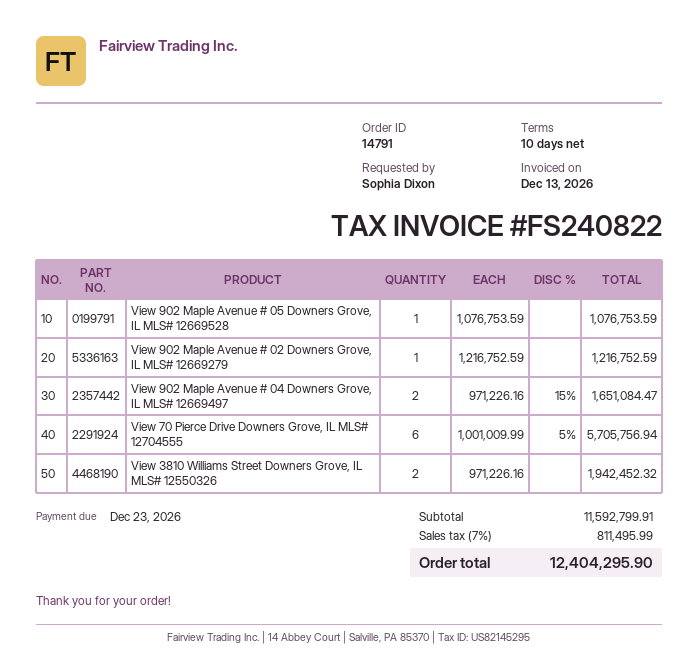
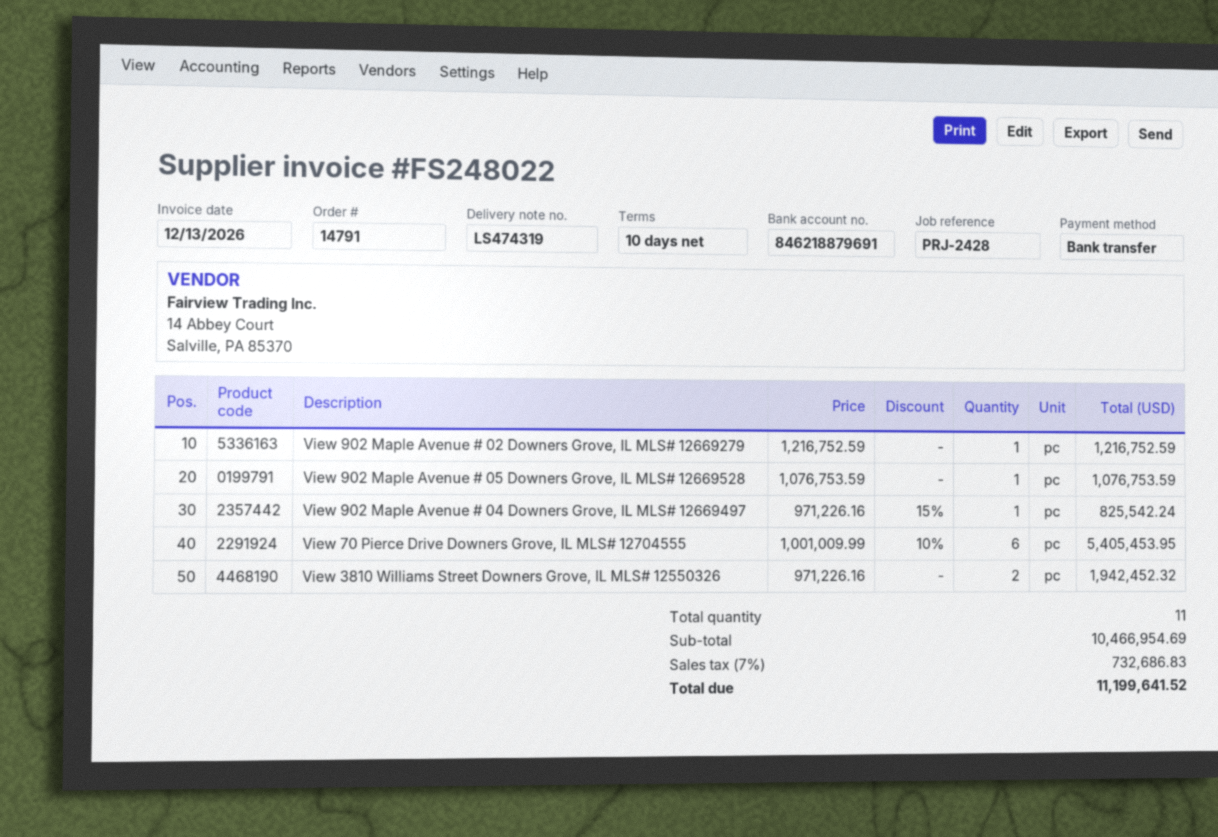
invoice number: FS240822 -> FS248022
View 902 Maple Avenue # 04 Downers Grove, IL MLS# 12669497: 2 x 971226.16 - 15% = 1651084.47 -> 1 x 971226.16 - 15% = 825542.24
View 70 Pierce Drive Downers Grove, IL MLS# 12704555: 6 x 1001009.99 - 5% = 5705756.94 -> 6 x 1001009.99 - 10% = 5405453.95
subtotal: 11592799.91 -> 10466954.69
tax: 7% = 811495.99 -> 7% = 732686.83
total: 12404295.90 -> 11199641.52

